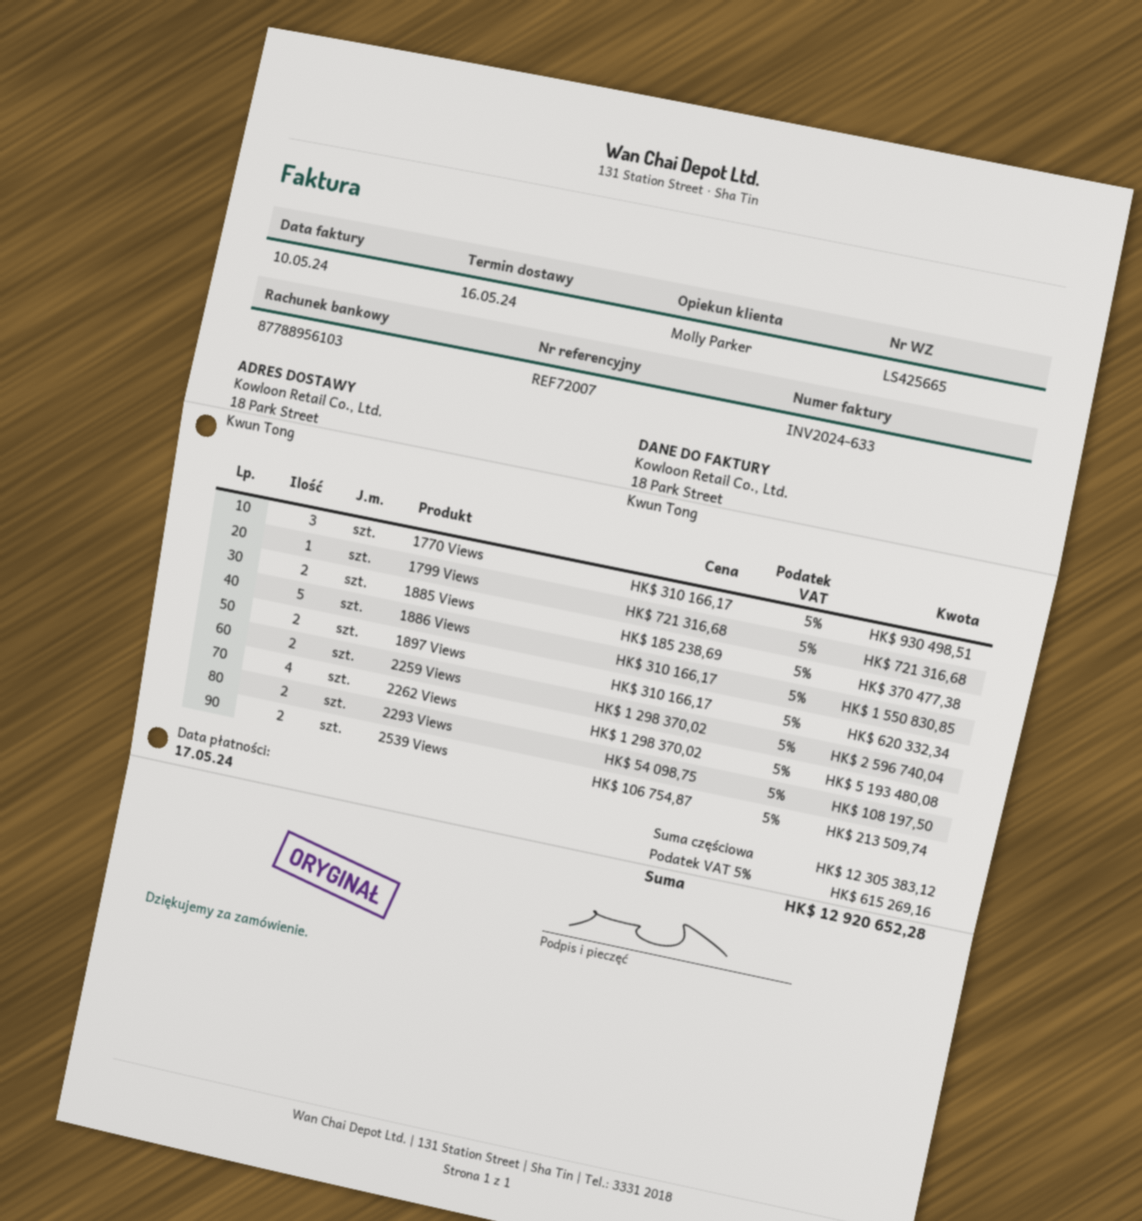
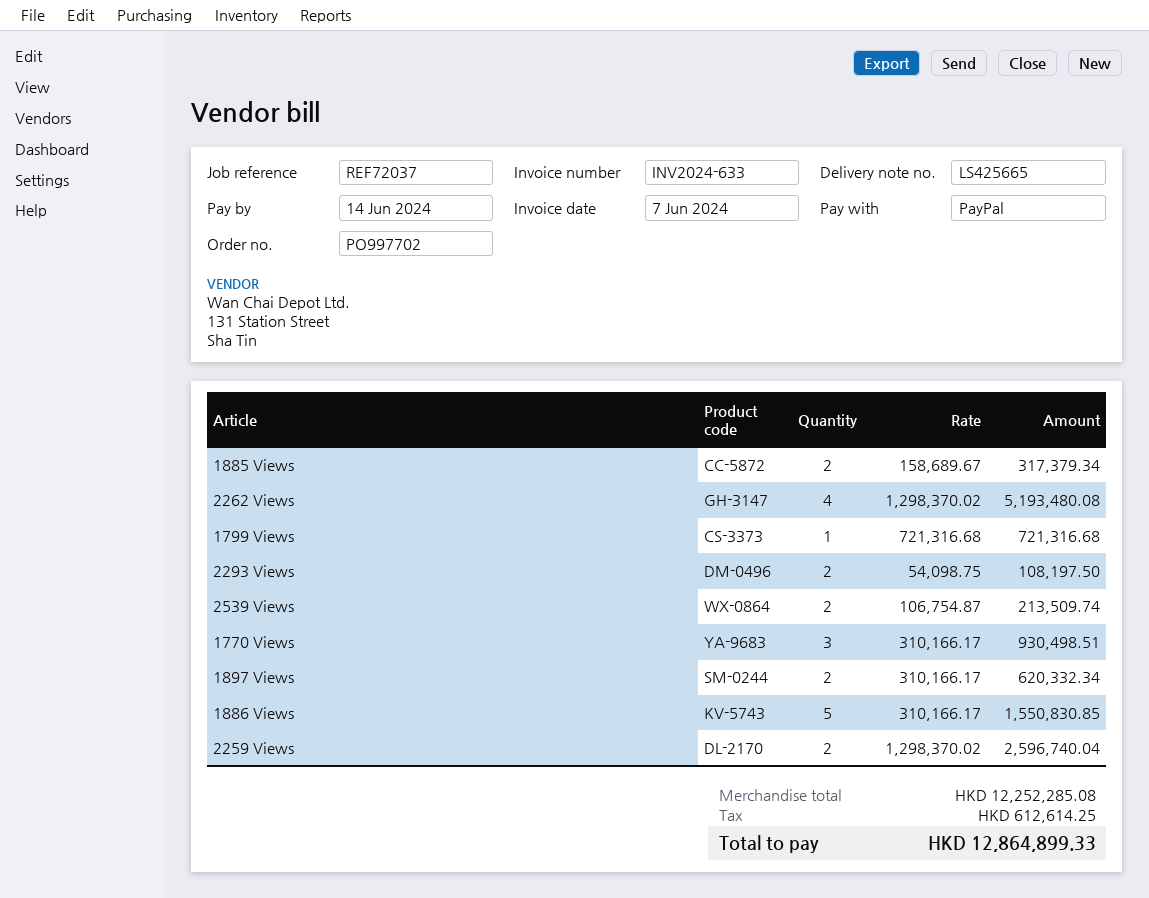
invoice date: 2024-05-10 -> 2024-06-07
due date: 2024-05-17 -> 2024-06-14
reference: REF72007 -> REF72037
1885 Views: 2 x 185238.69 = 370477.38 -> 2 x 158689.67 = 317379.34
subtotal: 12305383.12 -> 12252285.08
tax: 615269.16 -> 612614.25
total: 12920652.28 -> 12864899.33

